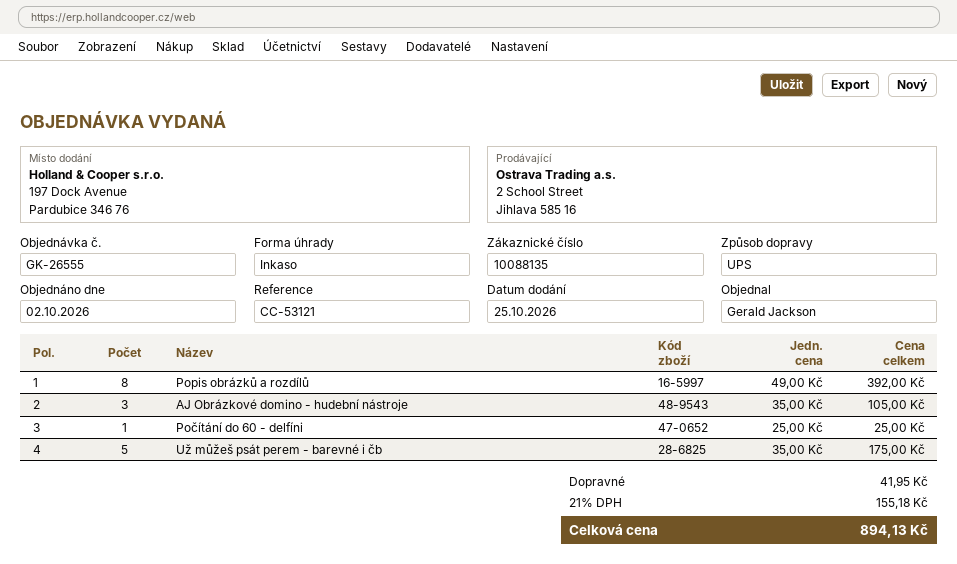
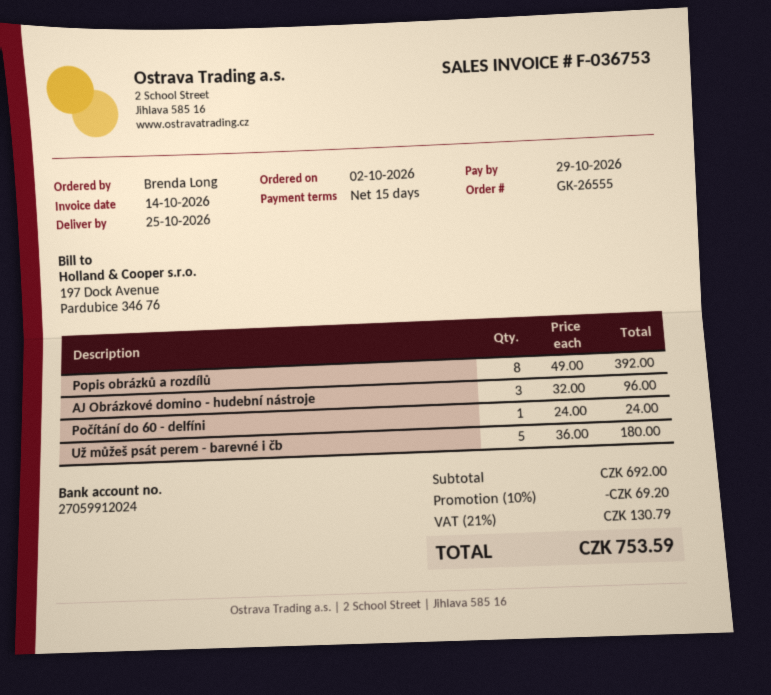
ordered by: Gerald Jackson -> Brenda Long
AJ Obrázkové domino - hudební nástroje: 3 x 35.00 = 105.00 -> 3 x 32.00 = 96.00
Počítání do 60 - delfíni: 1 x 25.00 = 25.00 -> 1 x 24.00 = 24.00
Už můžeš psát perem - barevné i čb: 5 x 35.00 = 175.00 -> 5 x 36.00 = 180.00
discount: none -> 10% = 69.20
shipping: 41.95 -> none
tax: 21% = 155.18 -> 21% = 130.79
total: 894.13 -> 753.59

